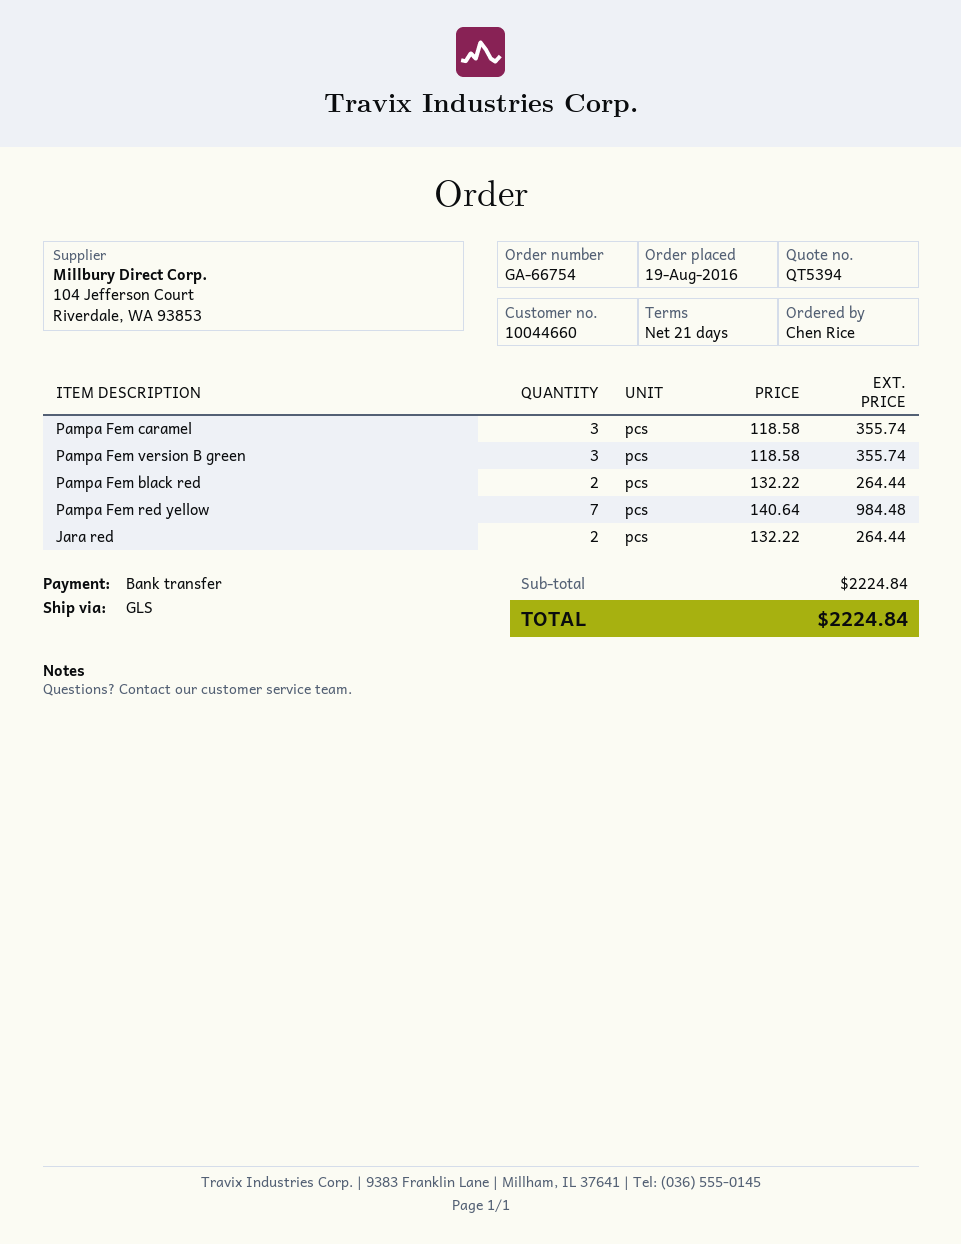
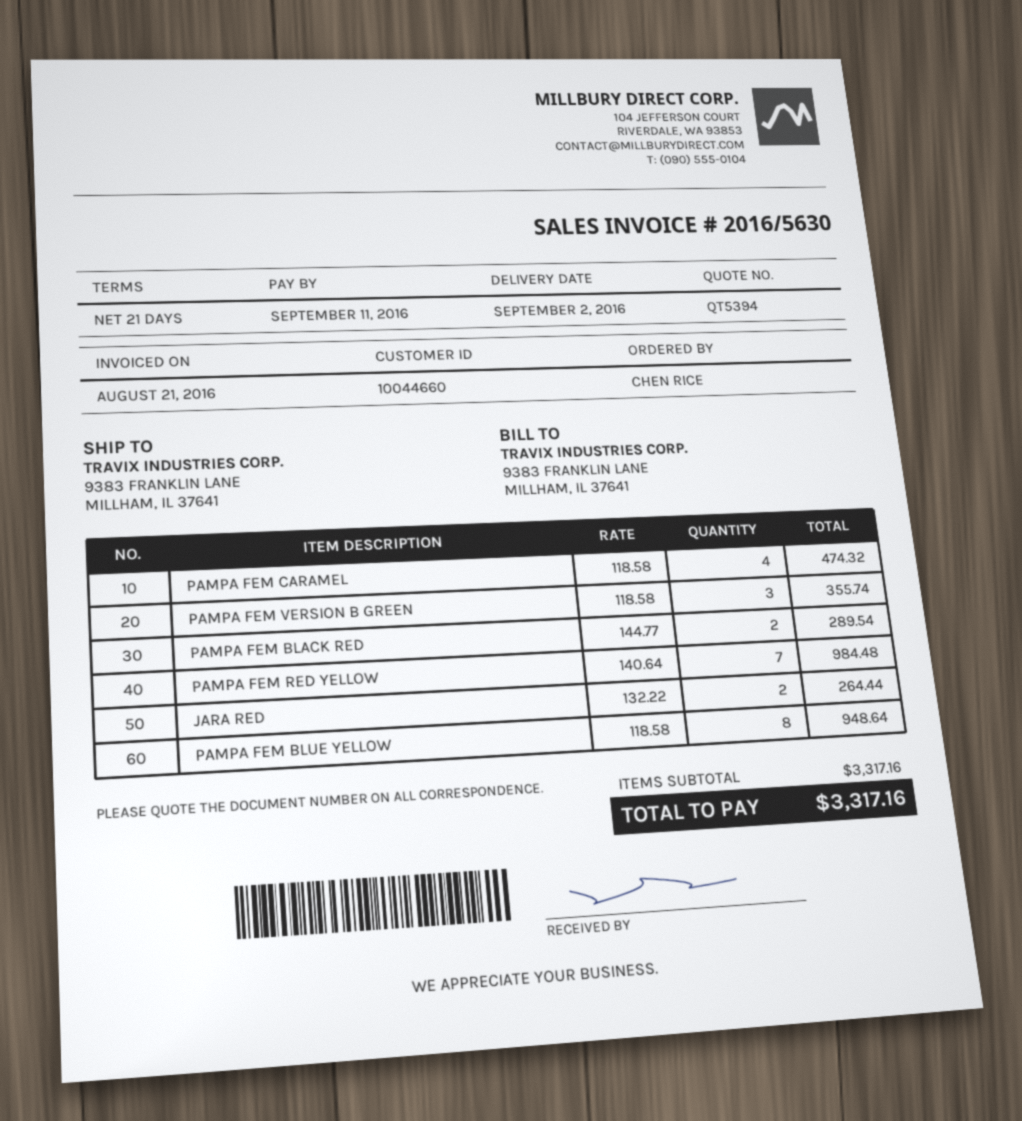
Pampa Fem caramel: 3 x 118.58 = 355.74 -> 4 x 118.58 = 474.32
Pampa Fem black red: 2 x 132.22 = 264.44 -> 2 x 144.77 = 289.54
PAMPA FEM BLUE YELLOW: none -> 8 x 118.58 = 948.64
subtotal: 2224.84 -> 3317.16
total: 2224.84 -> 3317.16

